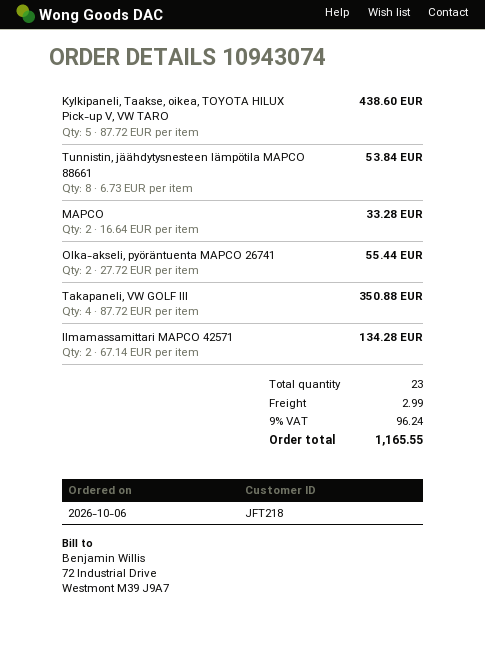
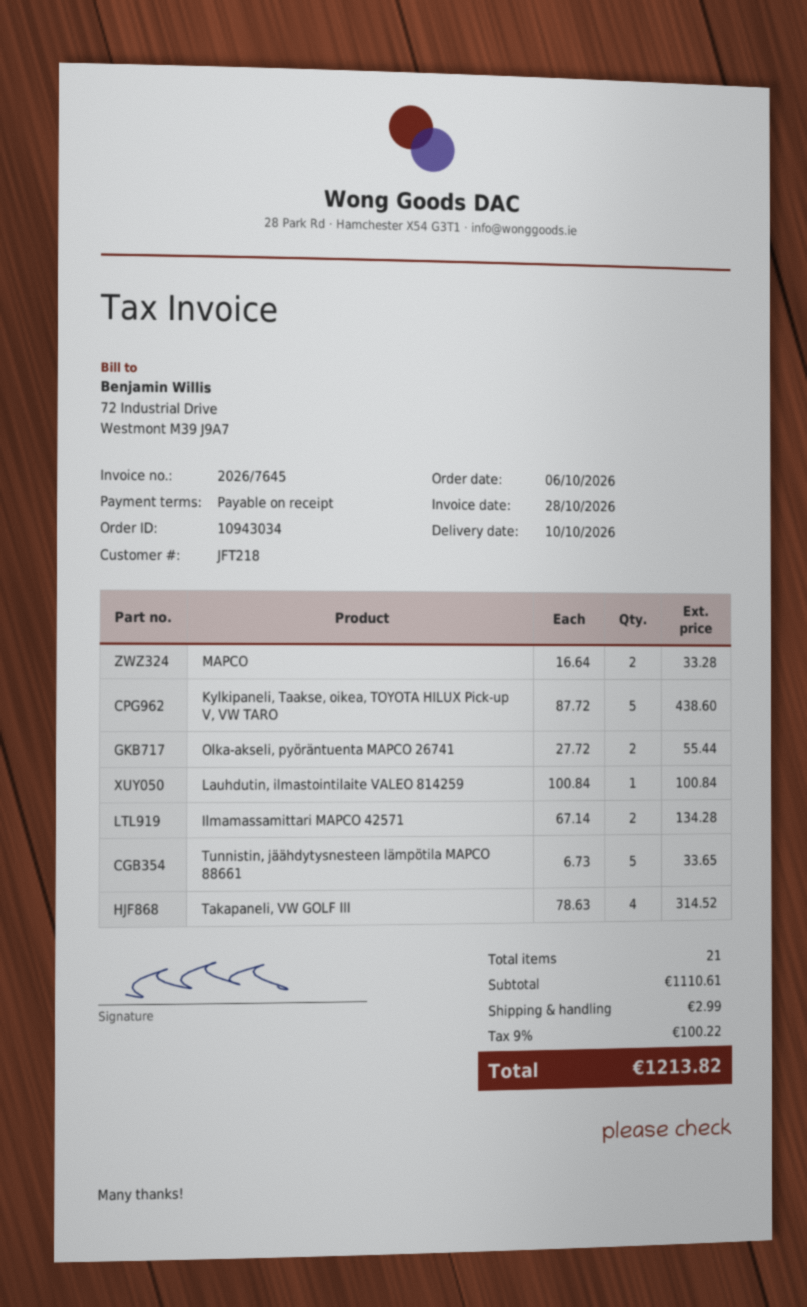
order number: 10943074 -> 10943034
Tunnistin, jäähdytysnesteen lämpötila MAPCO 88661: 8 x 6.73 = 53.84 -> 5 x 6.73 = 33.65
Takapaneli, VW GOLF III: 4 x 87.72 = 350.88 -> 4 x 78.63 = 314.52
Lauhdutin, ilmastointilaite VALEO 814259: none -> 1 x 100.84 = 100.84
total quantity: 23 -> 21
tax: 9% = 96.24 -> 9% = 100.22
total: 1165.55 -> 1213.82

